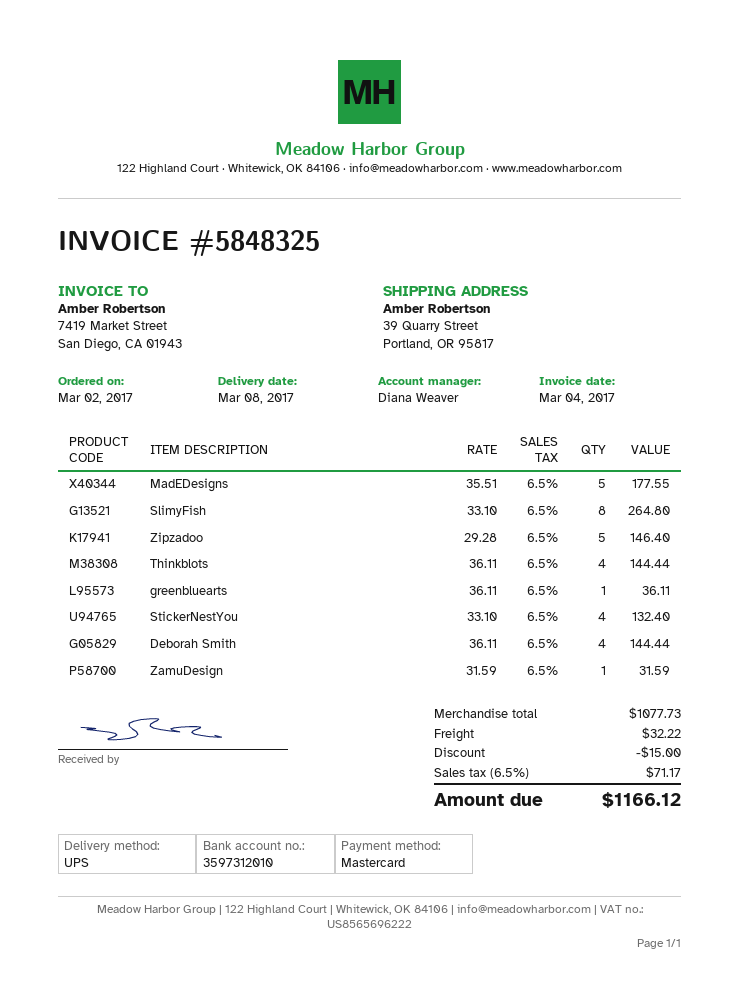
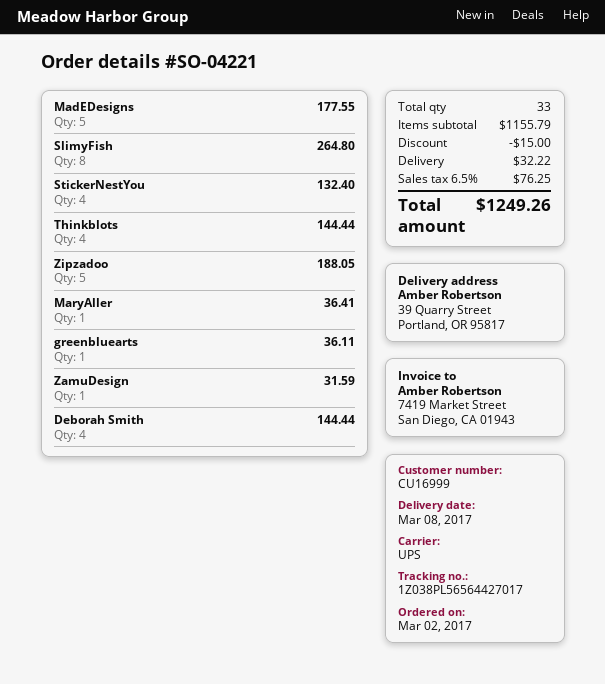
Zipzadoo: 5 for 146.40 -> 5 for 188.05
MaryAller: none -> 1 for 36.41
subtotal: 1077.73 -> 1155.79
tax: 6.5% = 71.17 -> 6.5% = 76.25
total: 1166.12 -> 1249.26

